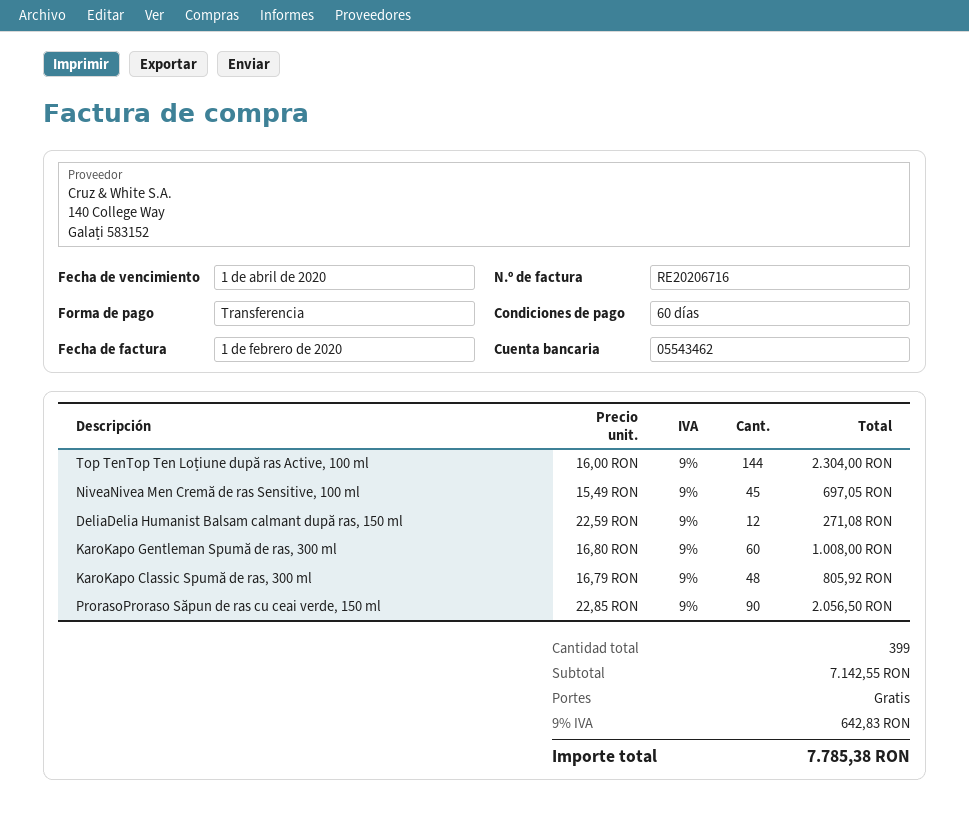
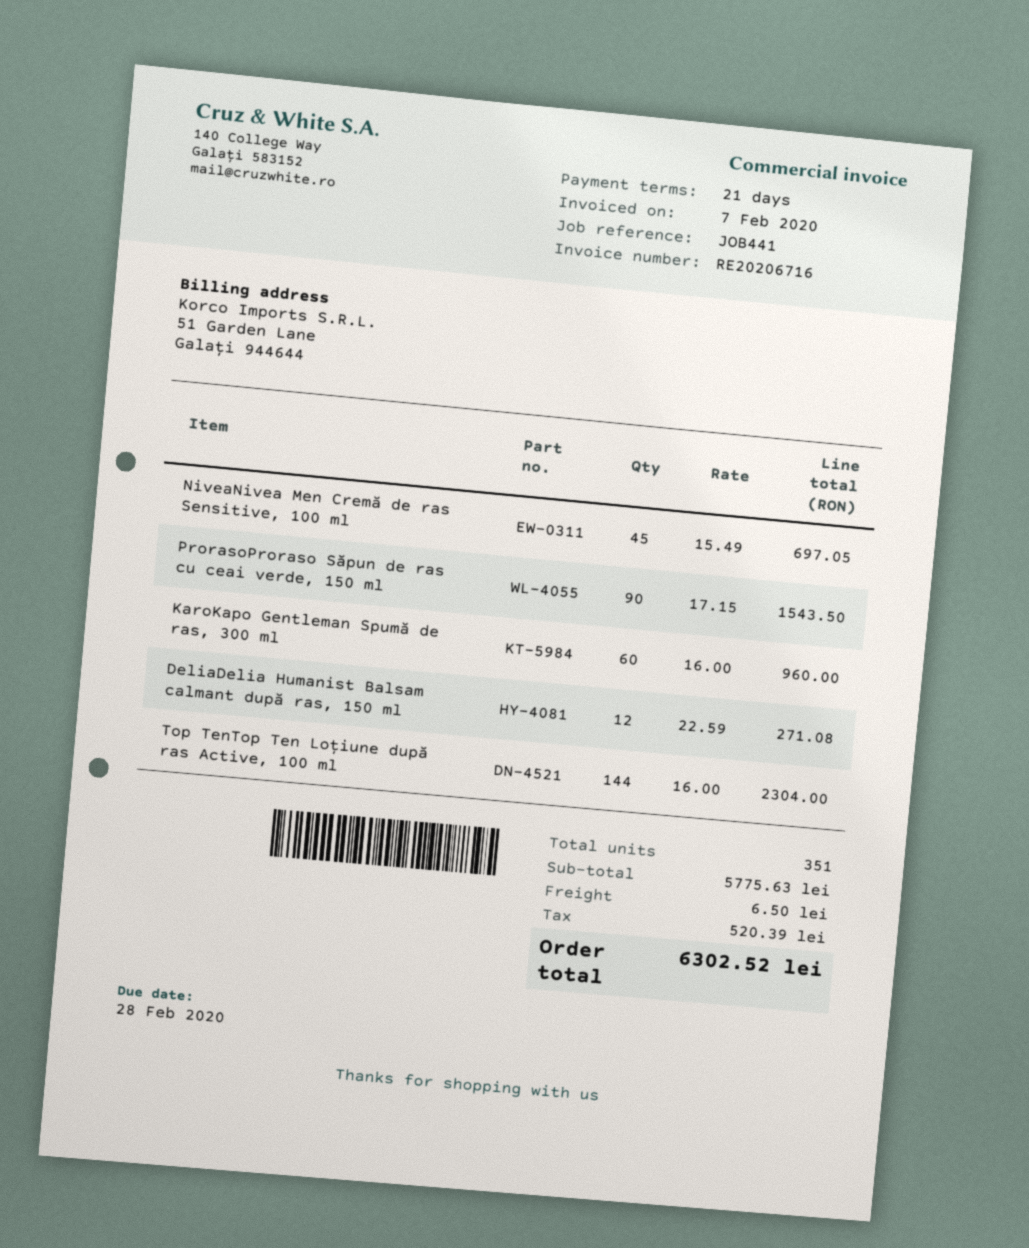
invoice date: 2020-02-01 -> 2020-02-07
payment terms: 60 days -> 21 days
due date: 2020-04-01 -> 2020-02-28
KaroKapo Gentleman Spumă de ras, 300 ml: 60 x 16.80 = 1008.00 -> 60 x 16.00 = 960.00
KaroKapo Classic Spumă de ras, 300 ml: 48 x 16.79 = 805.92 -> none
ProrasoProraso Săpun de ras cu ceai verde, 150 ml: 90 x 22.85 = 2056.50 -> 90 x 17.15 = 1543.50
total quantity: 399 -> 351
subtotal: 7142.55 -> 5775.63
shipping: 0.00 -> 6.50
tax: 642.83 -> 520.39
total: 7785.38 -> 6302.52

